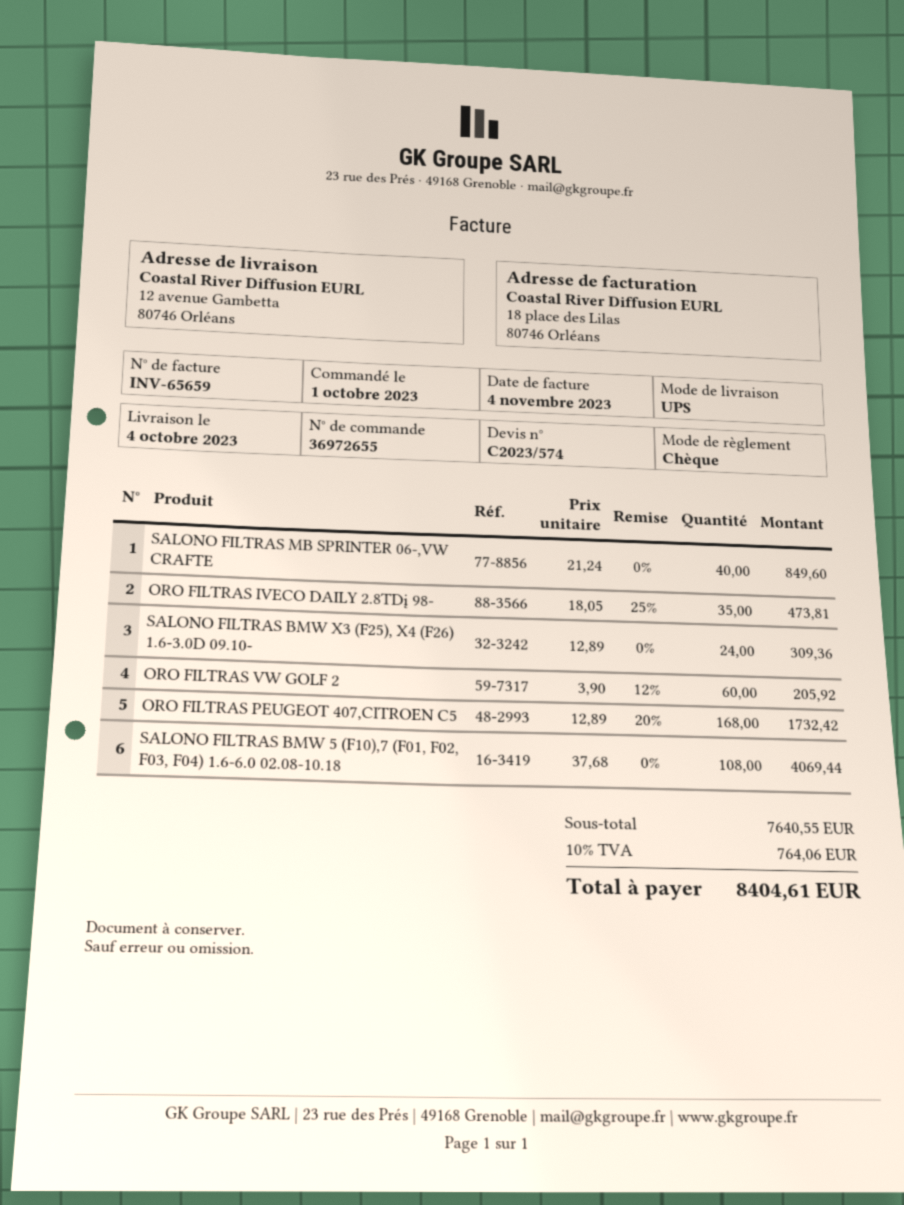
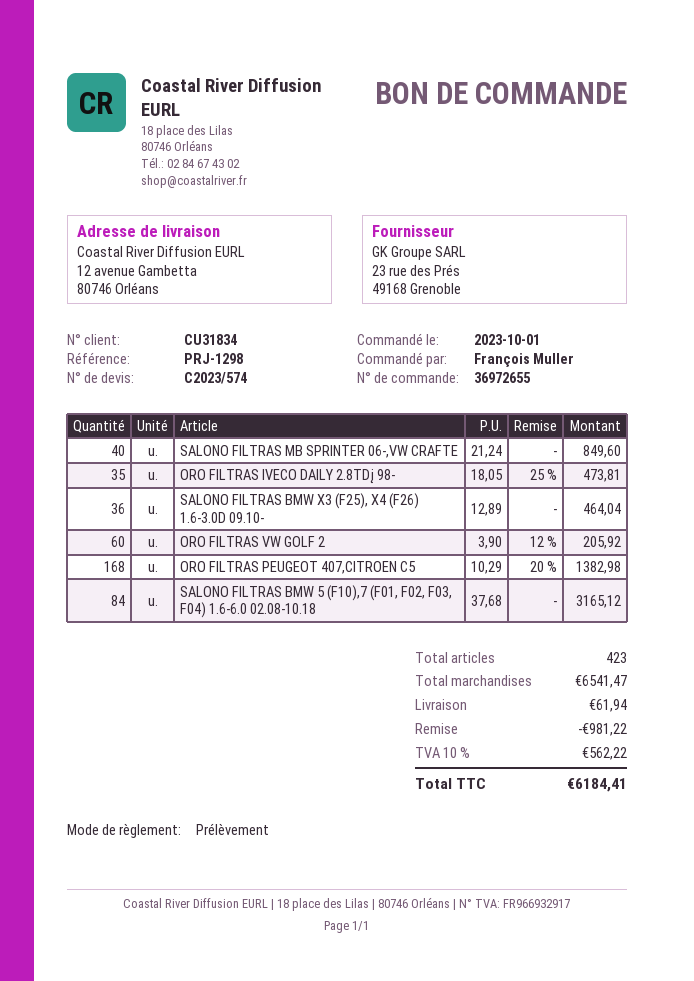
payment method: cheque -> direct debit
SALONO FILTRAS BMW X3 (F25), X4 (F26) 1.6-3.0D 09.10-: 24 x 12.89 = 309.36 -> 36 x 12.89 = 464.04
ORO FILTRAS PEUGEOT 407,CITROEN C5: 168 x 12.89 - 20% = 1732.42 -> 168 x 10.29 - 20% = 1382.98
SALONO FILTRAS BMW 5 (F10),7 (F01, F02, F03, F04) 1.6-6.0 02.08-10.18: 108 x 37.68 = 4069.44 -> 84 x 37.68 = 3165.12
subtotal: 7640.55 -> 6541.47
discount: none -> 981.22
shipping: none -> 61.94
tax: 10% = 764.06 -> 10% = 562.22
total: 8404.61 -> 6184.41

